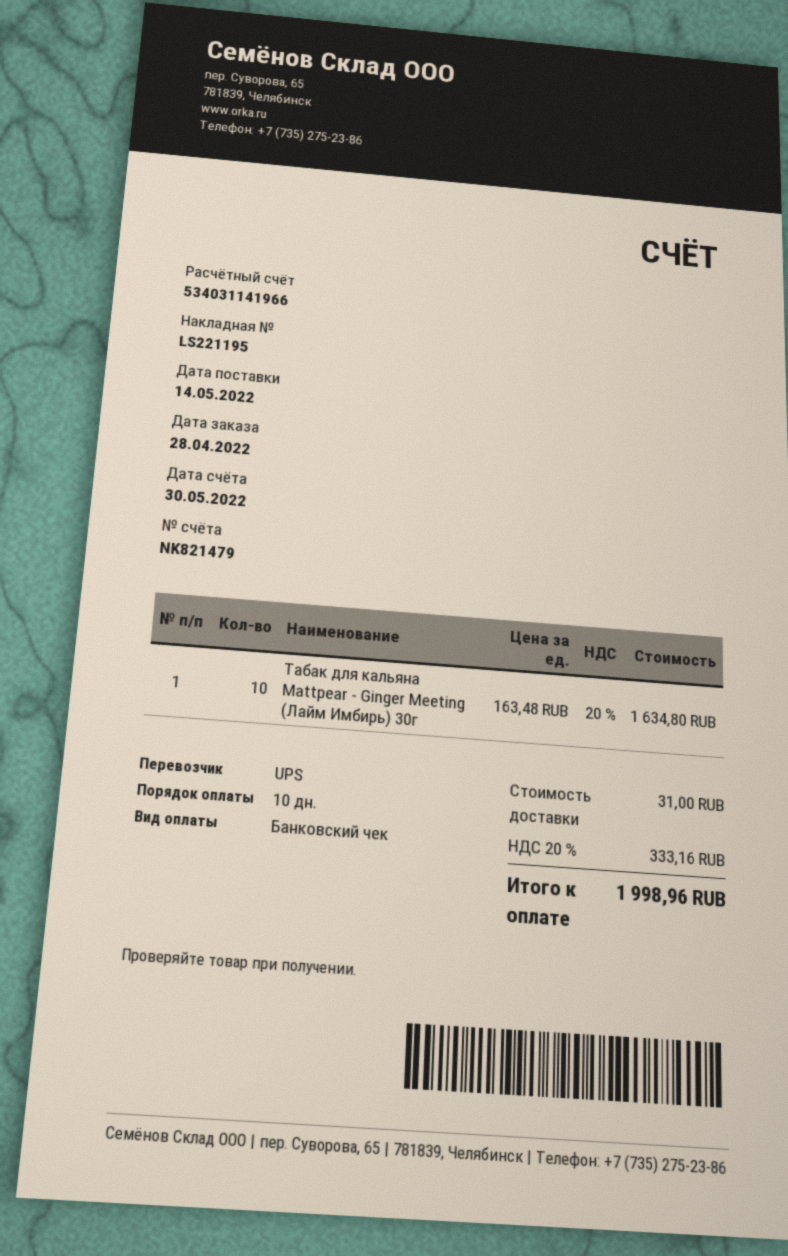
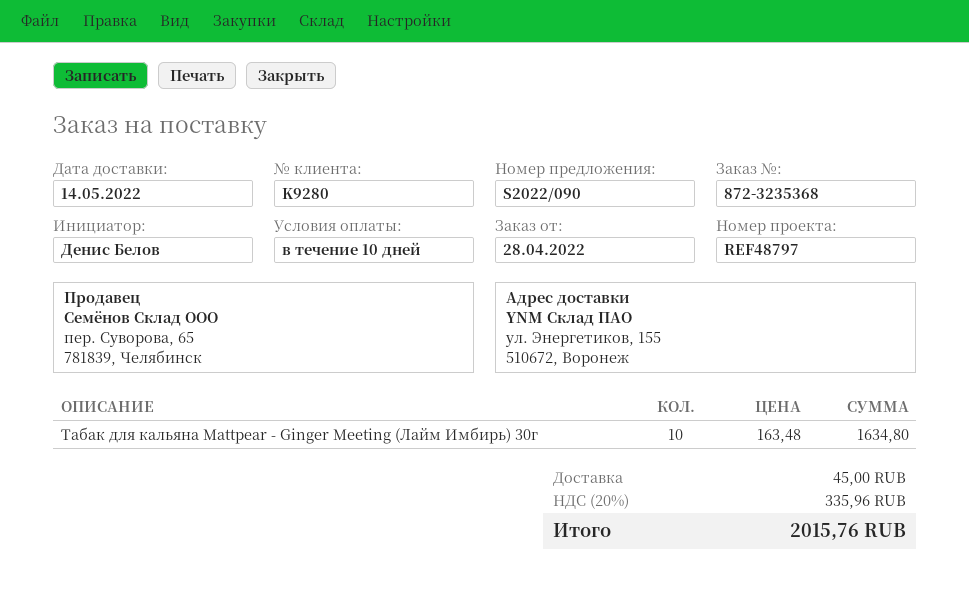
shipping: 31.00 -> 45.00
tax: 20% = 333.16 -> 20% = 335.96
total: 1998.96 -> 2015.76

